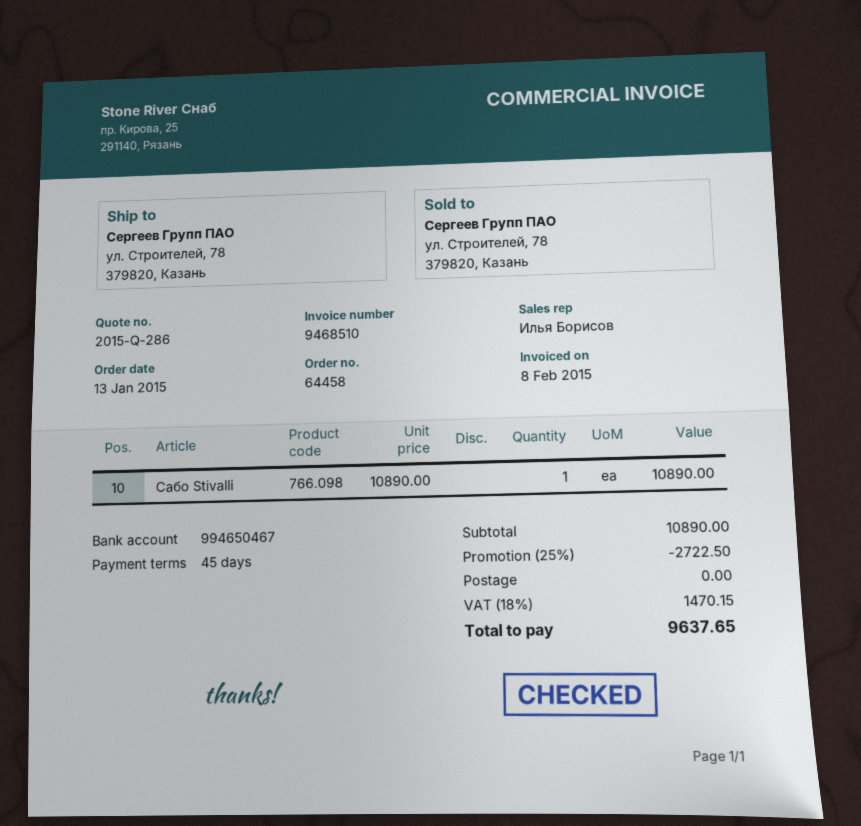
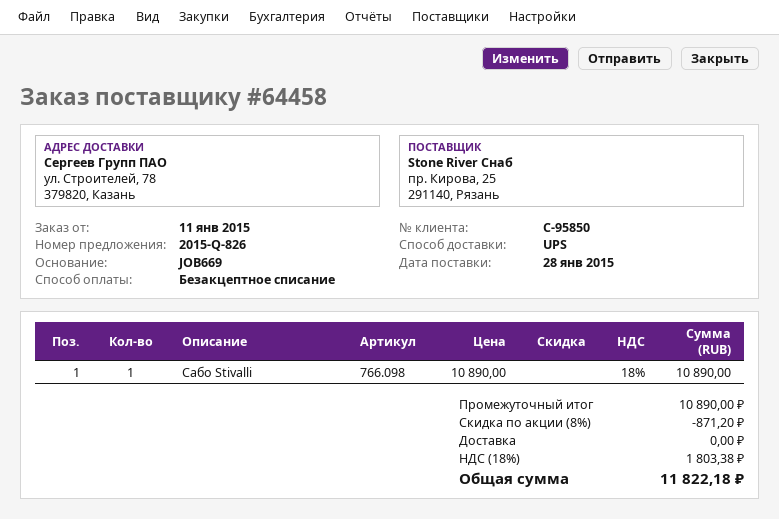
quote number: 2015-Q-286 -> 2015-Q-826
order date: 2015-01-13 -> 2015-01-11
discount: 25% = 2722.50 -> 8% = 871.20
tax: 18% = 1470.15 -> 18% = 1803.38
total: 9637.65 -> 11822.18

